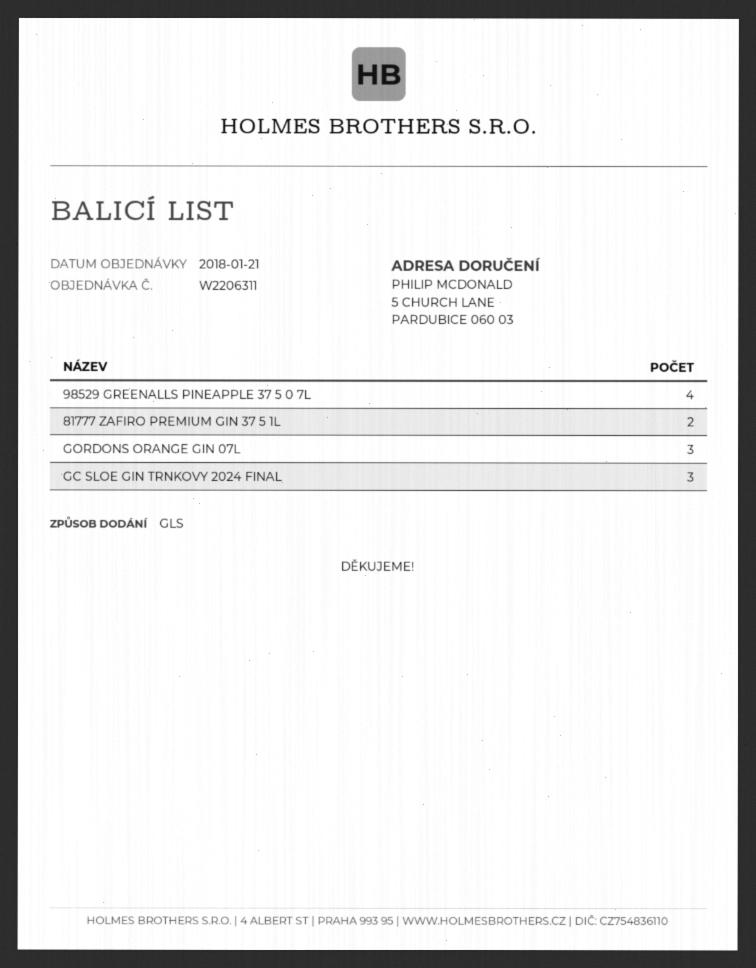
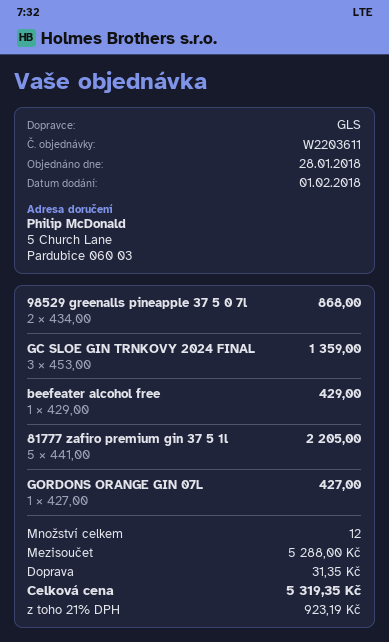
order number: W2206311 -> W2203611
order date: 2018-01-21 -> 2018-01-28
98529 GREENALLS PINEAPPLE 37 5 0 7L: 4 -> 2
81777 ZAFIRO PREMIUM GIN 37 5 1L: 2 -> 5
GORDONS ORANGE GIN 07L: 3 -> 1
beefeater alcohol free: none -> 1

